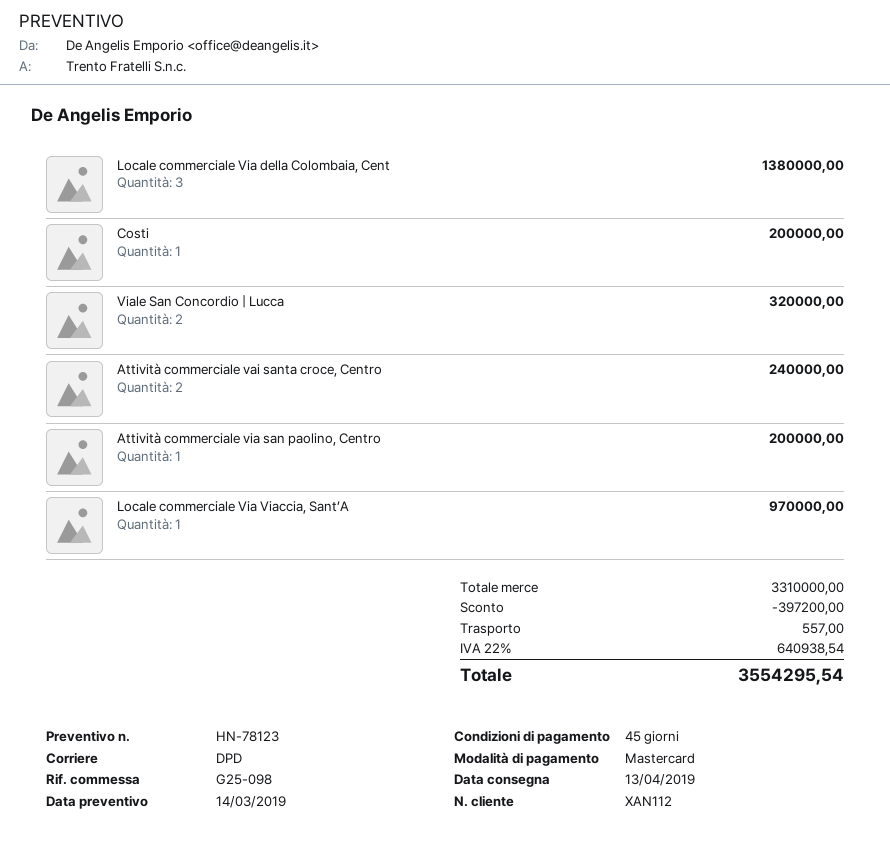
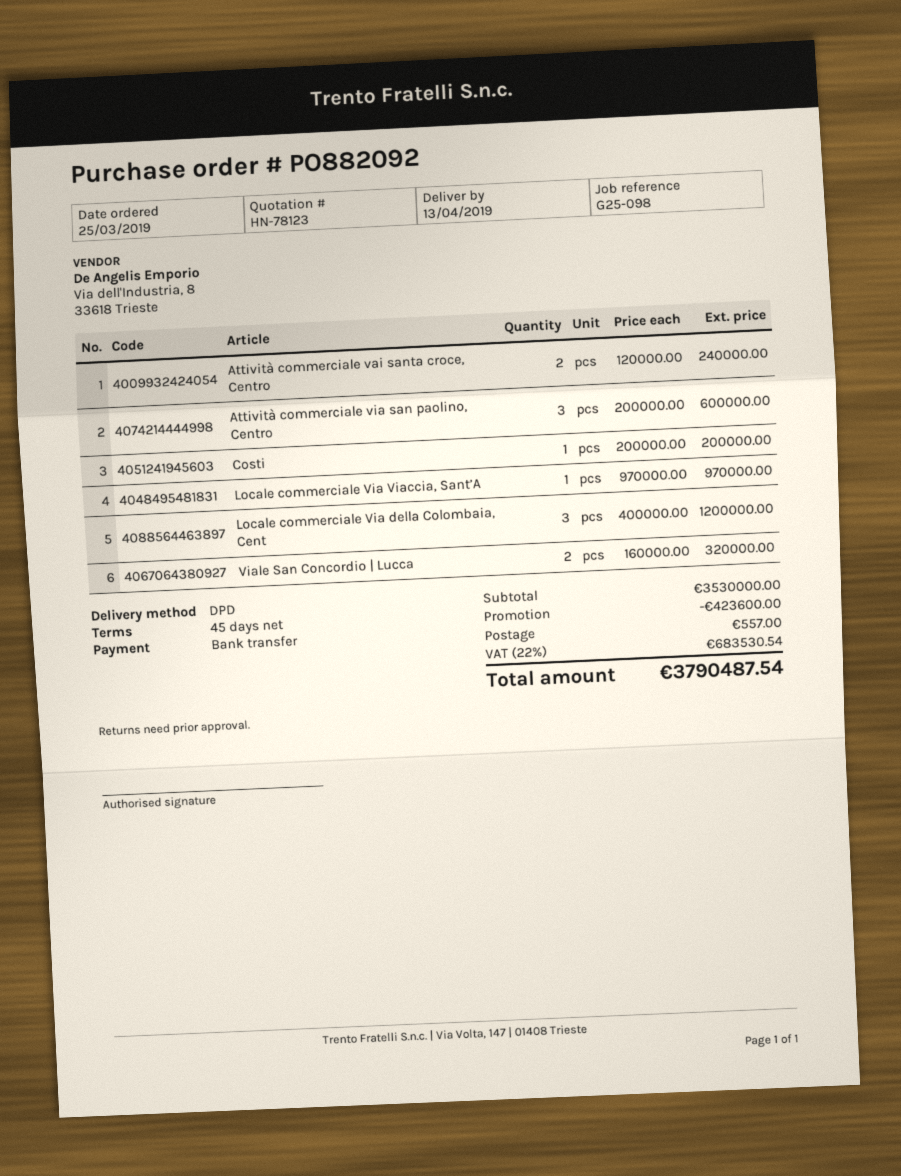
payment method: Mastercard -> bank transfer
Locale commerciale Via della Colombaia, Cent: 3 for 1380000.00 -> 3 for 1200000.00
Attività commerciale via san paolino, Centro: 1 for 200000.00 -> 3 for 600000.00
subtotal: 3310000.00 -> 3530000.00
discount: 397200.00 -> 423600.00
tax: 22% = 640938.54 -> 22% = 683530.54
total: 3554295.54 -> 3790487.54

